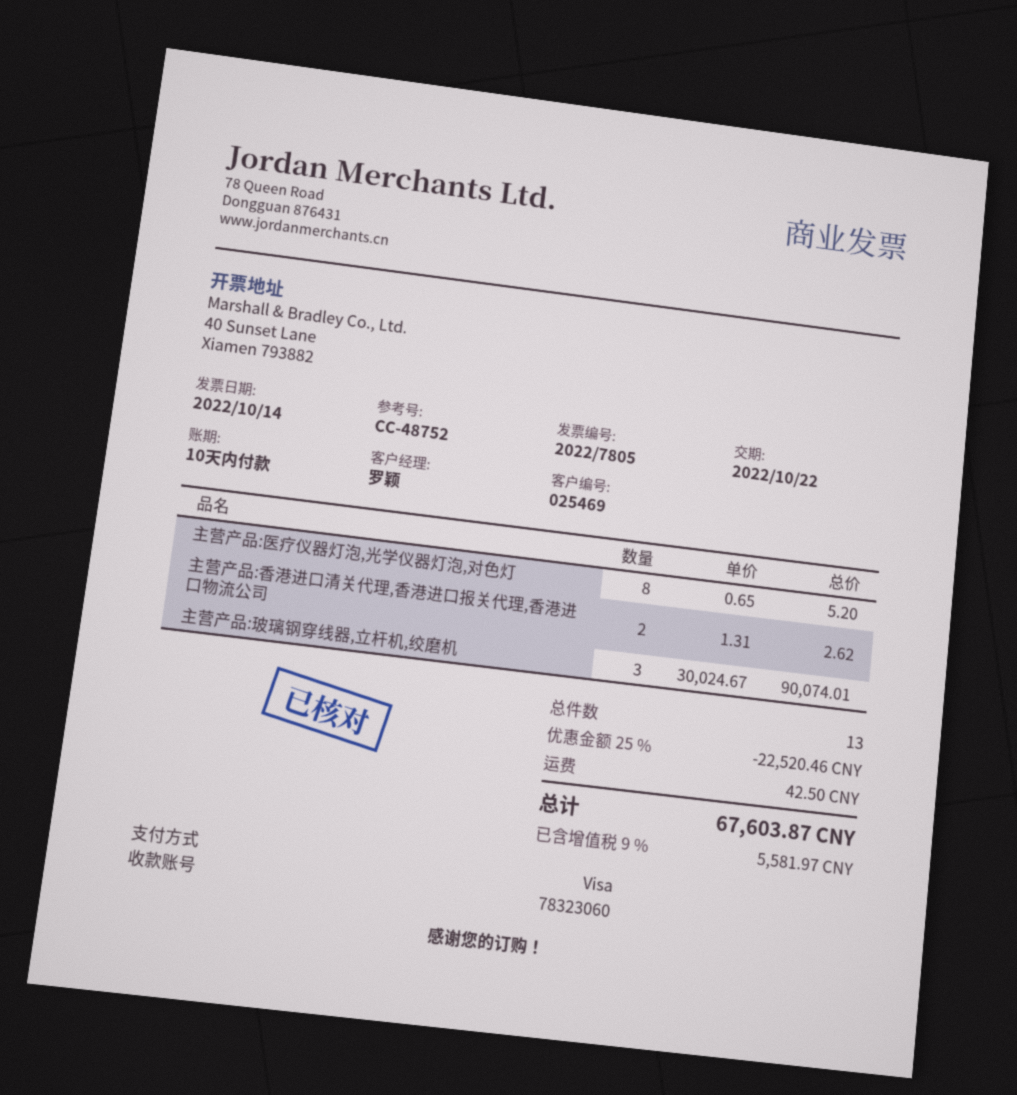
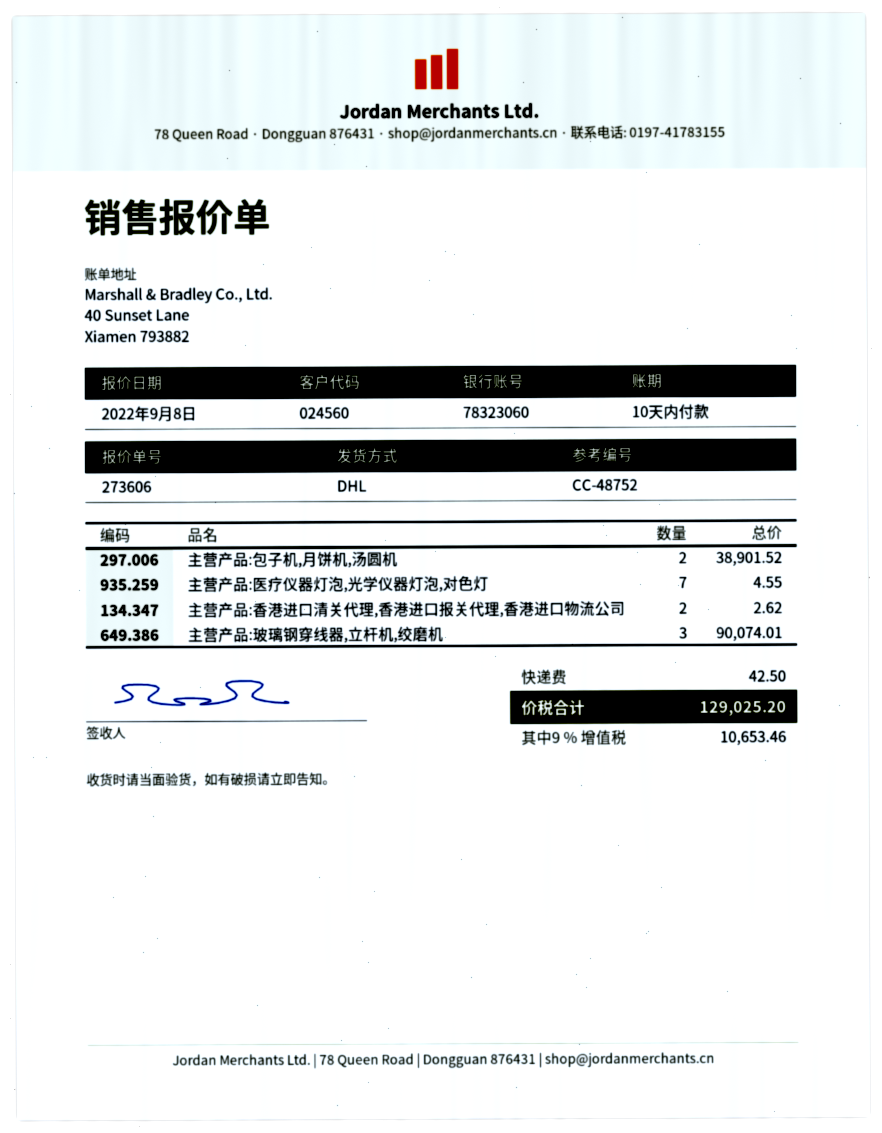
customer number: 025469 -> 024560
主营产品:医疗仪器灯泡,光学仪器灯泡,对色灯: 8 for 5.20 -> 7 for 4.55
主营产品:包子机,月饼机,汤圆机: none -> 2 for 38901.52
discount: 25% = 22520.46 -> none
tax: 9% = 5581.97 -> 9% = 10653.46
total: 67603.87 -> 129025.20

